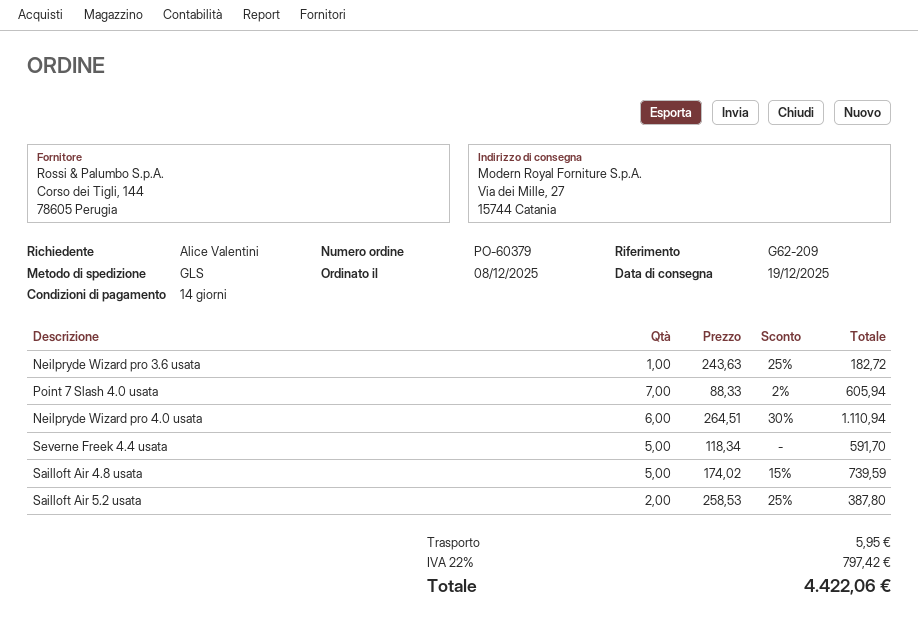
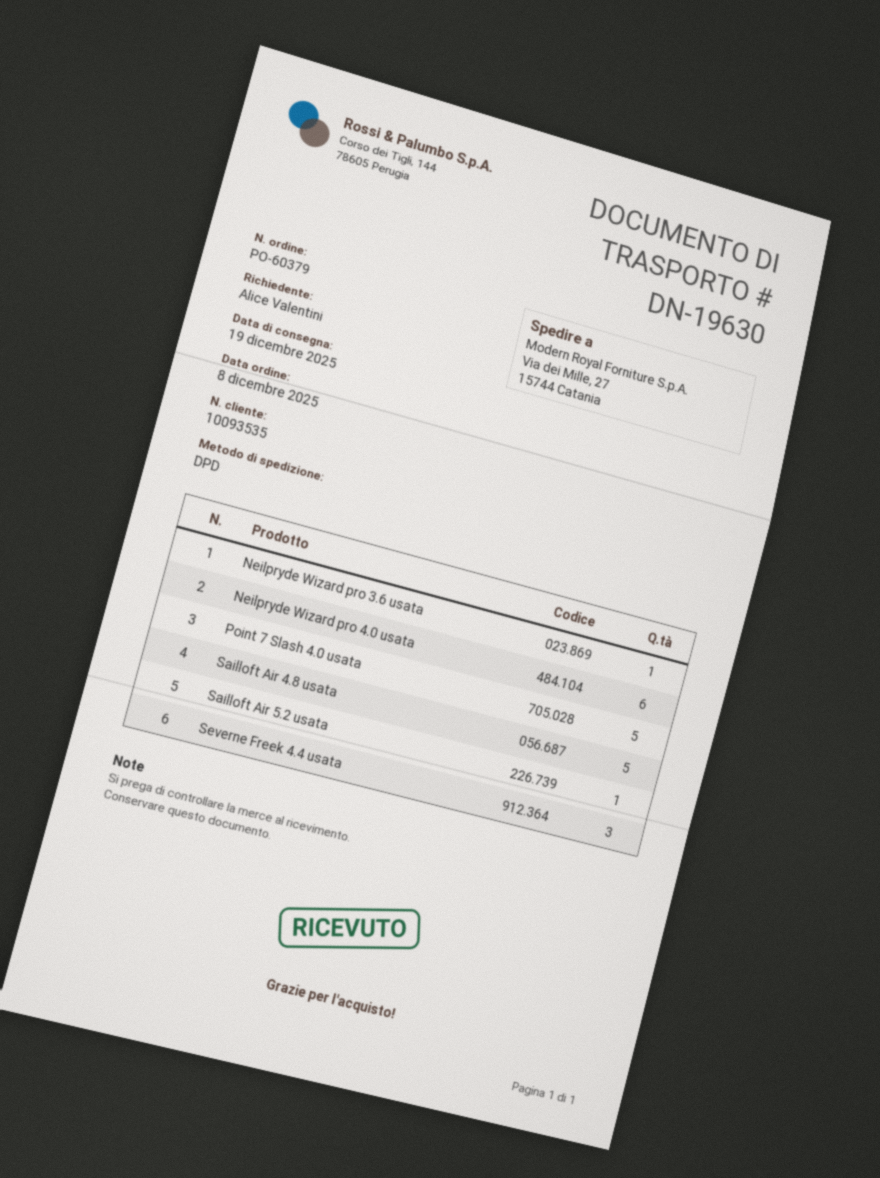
shipping method: GLS -> DPD
Point 7 Slash 4.0 usata: 7 -> 5
Severne Freek 4.4 usata: 5 -> 3
Sailloft Air 5.2 usata: 2 -> 1

